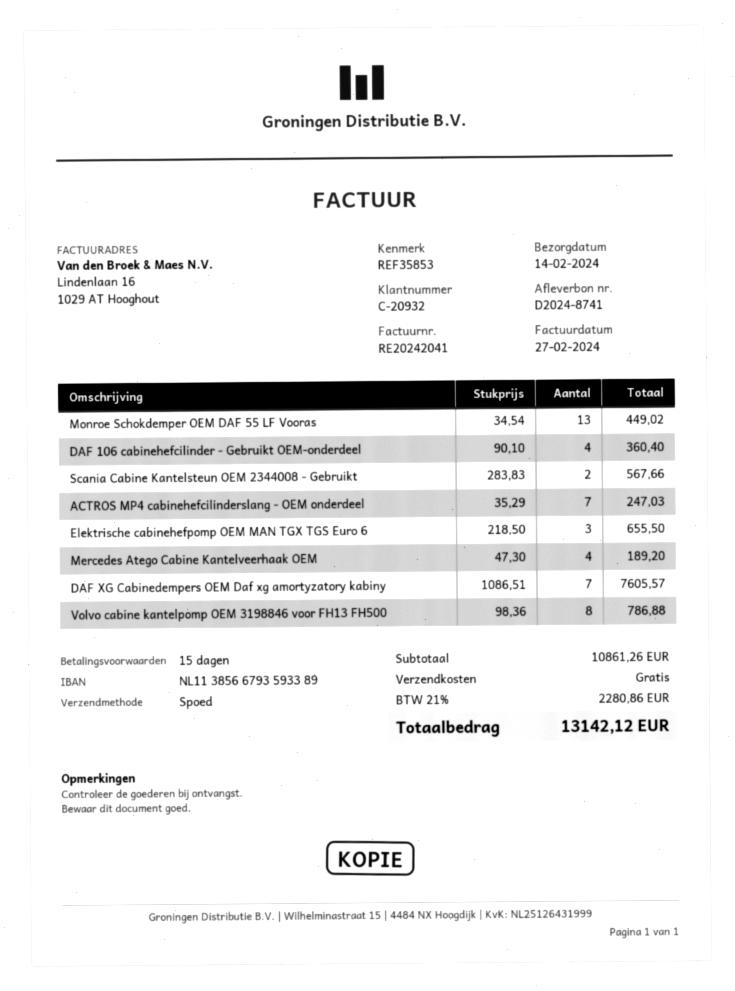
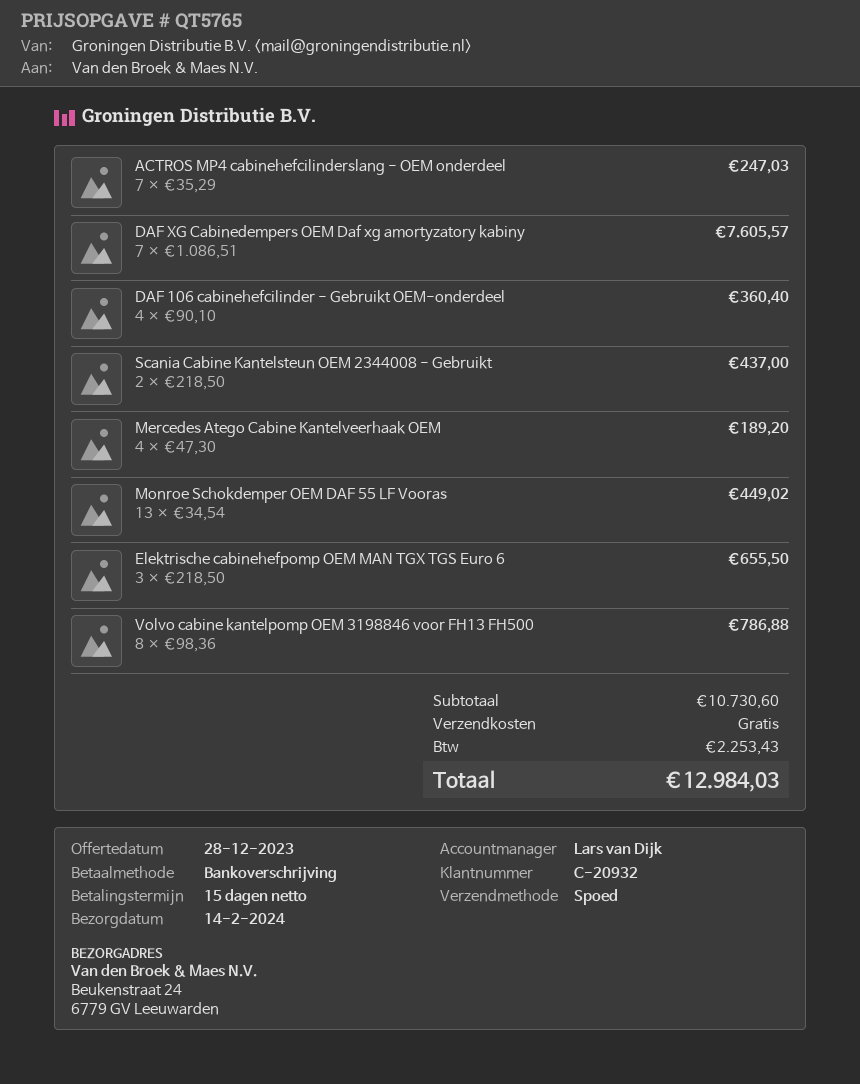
Scania Cabine Kantelsteun OEM 2344008 - Gebruikt: 2 x 283.83 = 567.66 -> 2 x 218.50 = 437.00
subtotal: 10861.26 -> 10730.60
tax: 2280.86 -> 2253.43
total: 13142.12 -> 12984.03

